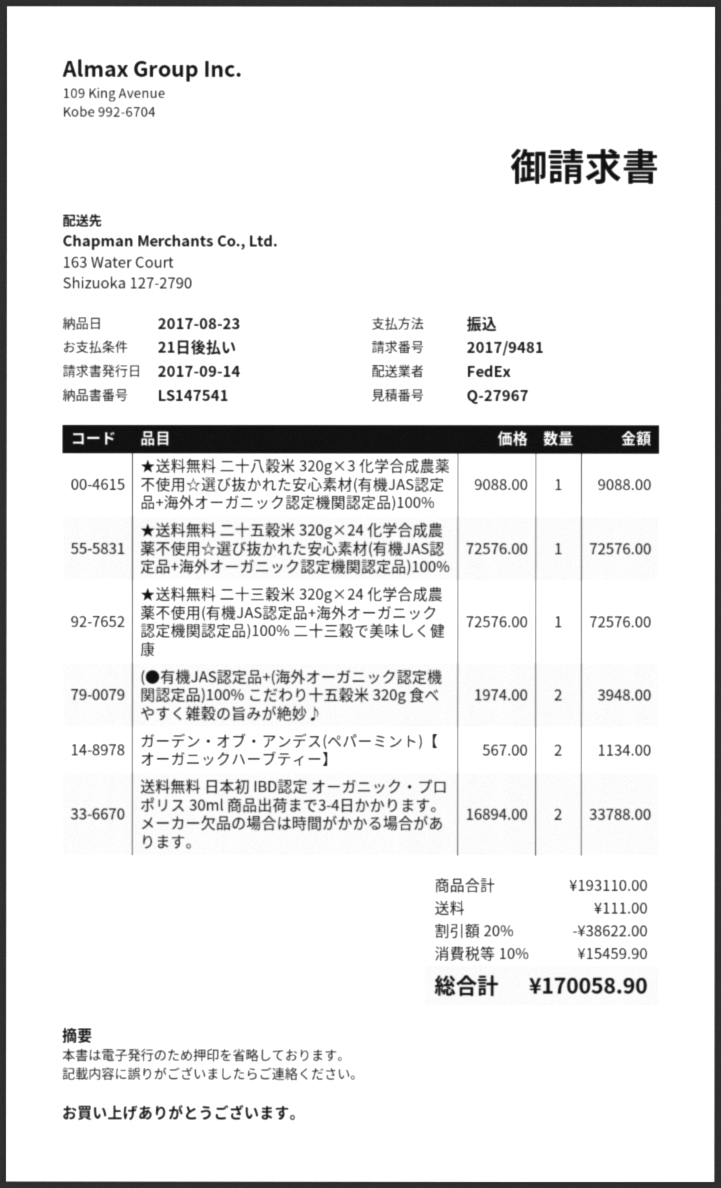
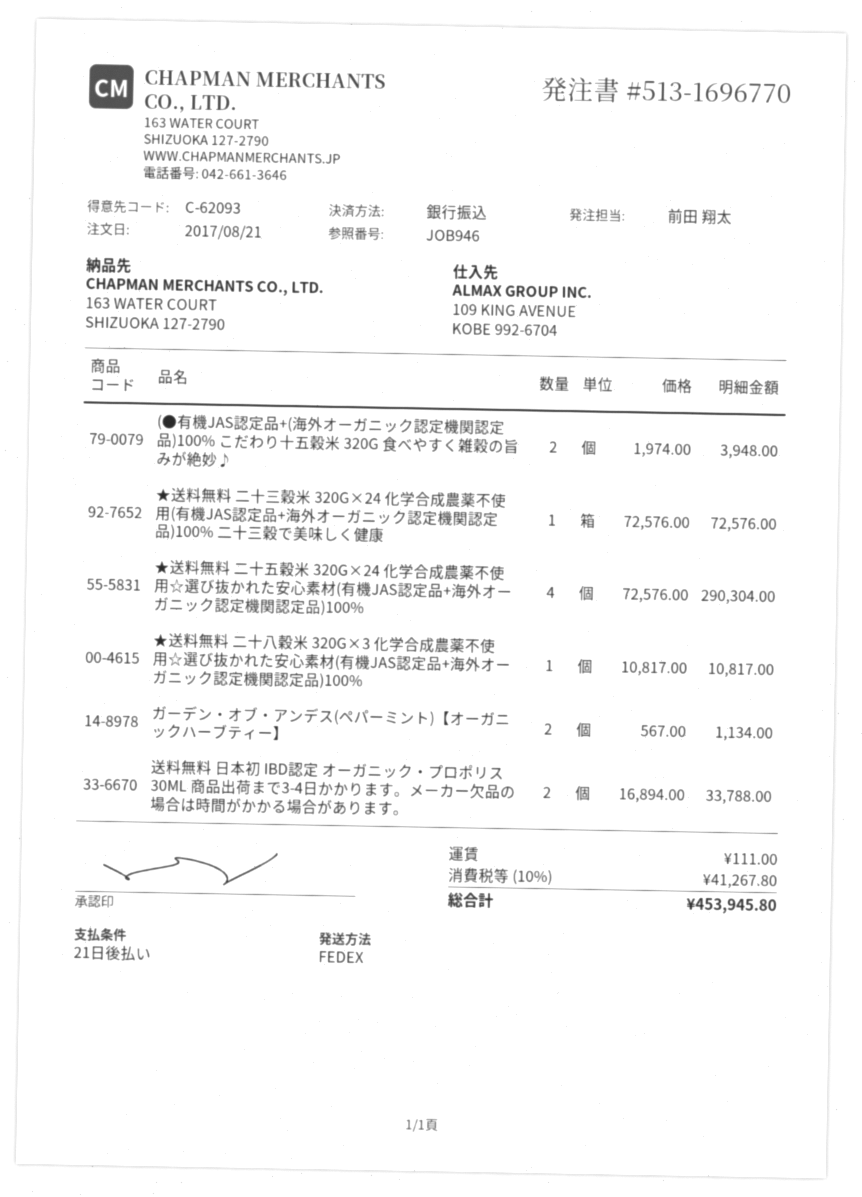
★送料無料 二十八穀米 320g×3 化学合成農薬不使用☆選び抜かれた安心素材(有機JAS認定品+海外オーガニック認定機関認定品)100%: 1 x 9088.00 = 9088.00 -> 1 x 10817.00 = 10817.00
★送料無料 二十五穀米 320g×24 化学合成農薬不使用☆選び抜かれた安心素材(有機JAS認定品+海外オーガニック認定機関認定品)100%: 1 x 72576.00 = 72576.00 -> 4 x 72576.00 = 290304.00
discount: 20% = 38622.00 -> none
tax: 10% = 15459.90 -> 10% = 41267.80
total: 170058.90 -> 453945.80

